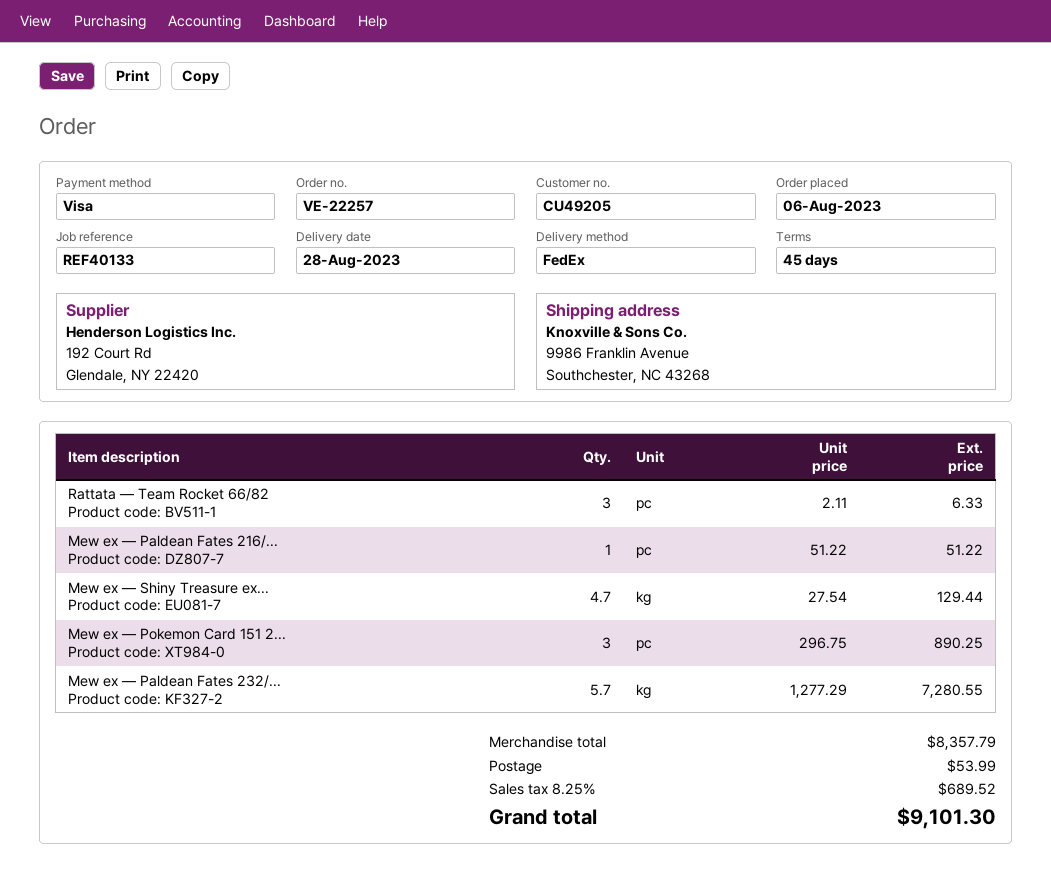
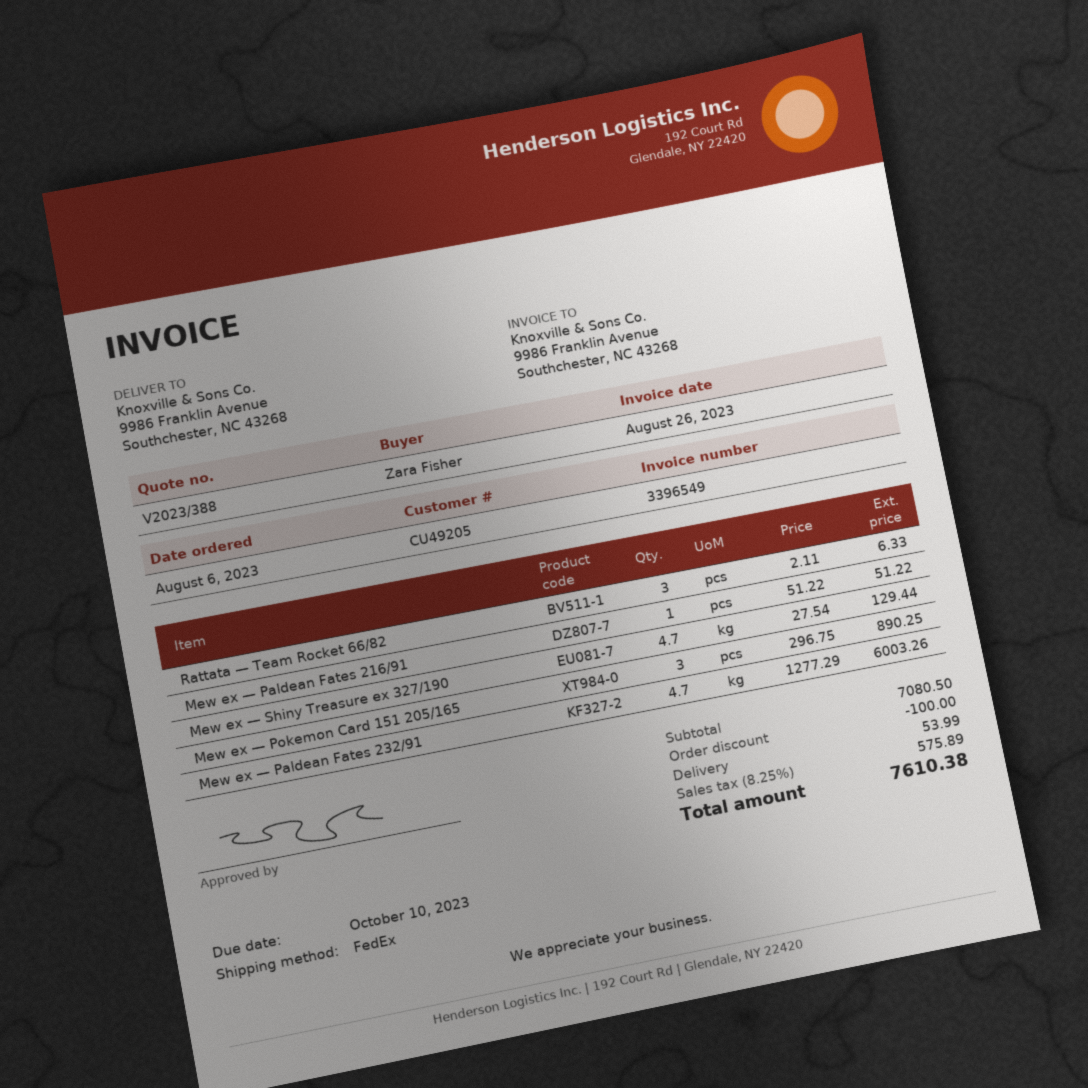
Mew ex — Paldean Fates 232/...: 5.7 x 1277.29 = 7280.55 -> 4.7 x 1277.29 = 6003.26
subtotal: 8357.79 -> 7080.50
discount: none -> 100.00
tax: 8.25% = 689.52 -> 8.25% = 575.89
total: 9101.30 -> 7610.38

